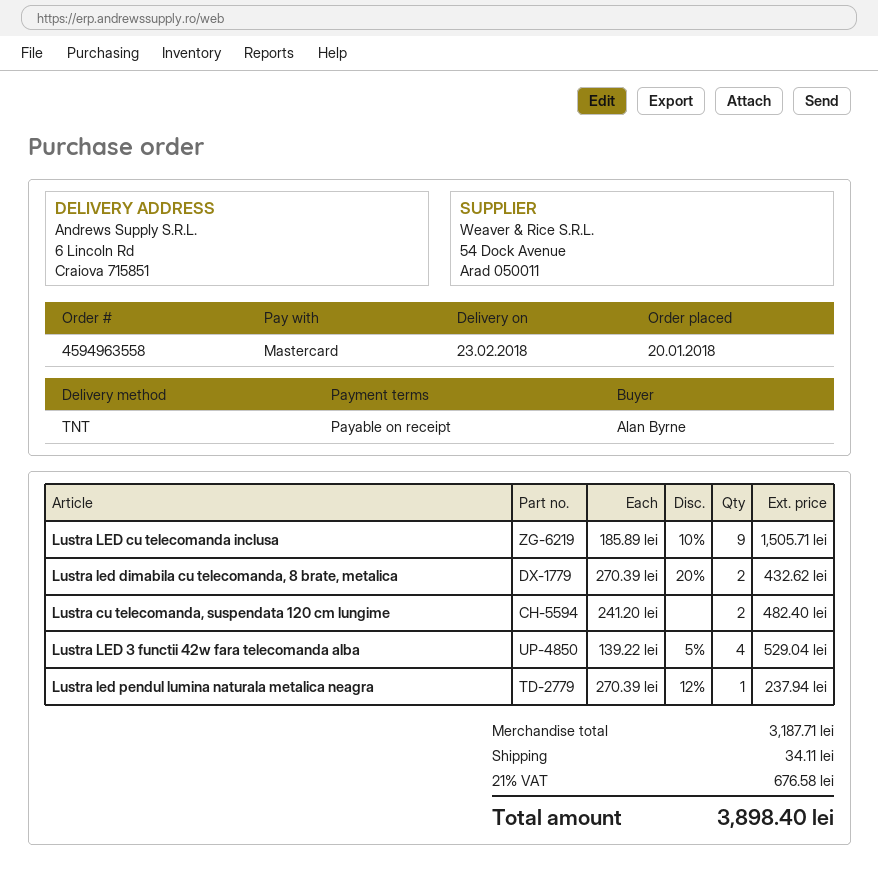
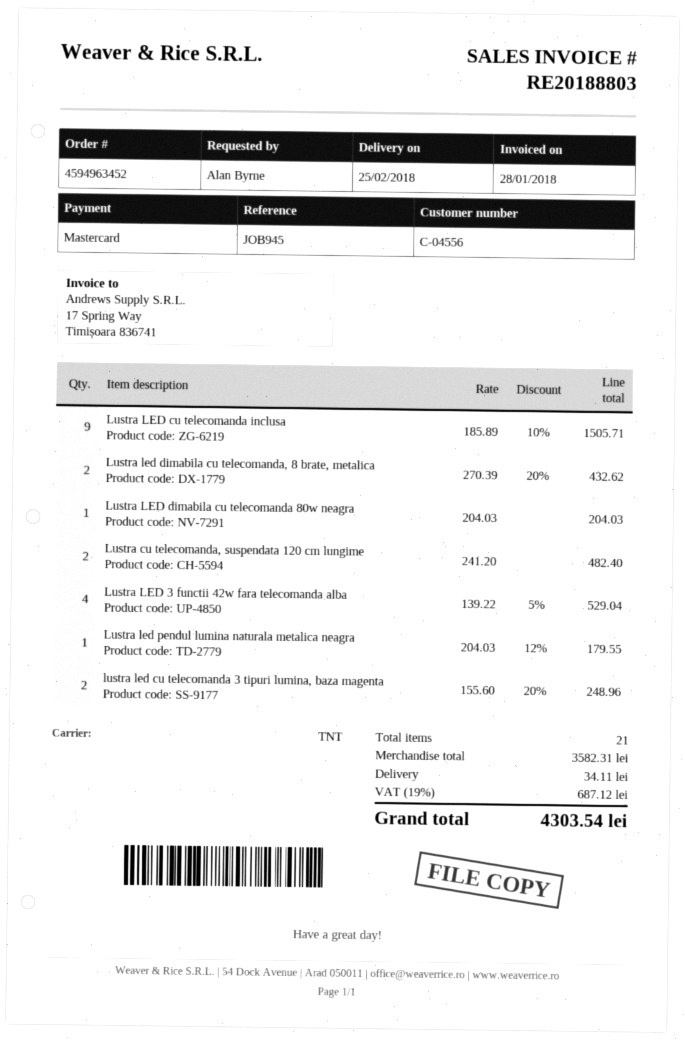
order number: 4594963558 -> 4594963452
delivery date: 2018-02-23 -> 2018-02-25
Lustra led pendul lumina naturala metalica neagra: 1 x 270.39 - 12% = 237.94 -> 1 x 204.03 - 12% = 179.55
Lustra LED dimabila cu telecomanda 80w neagra: none -> 1 x 204.03 = 204.03
lustra led cu telecomanda 3 tipuri lumina, baza magenta: none -> 2 x 155.60 - 20% = 248.96
subtotal: 3187.71 -> 3582.31
tax: 21% = 676.58 -> 19% = 687.12
total: 3898.40 -> 4303.54

